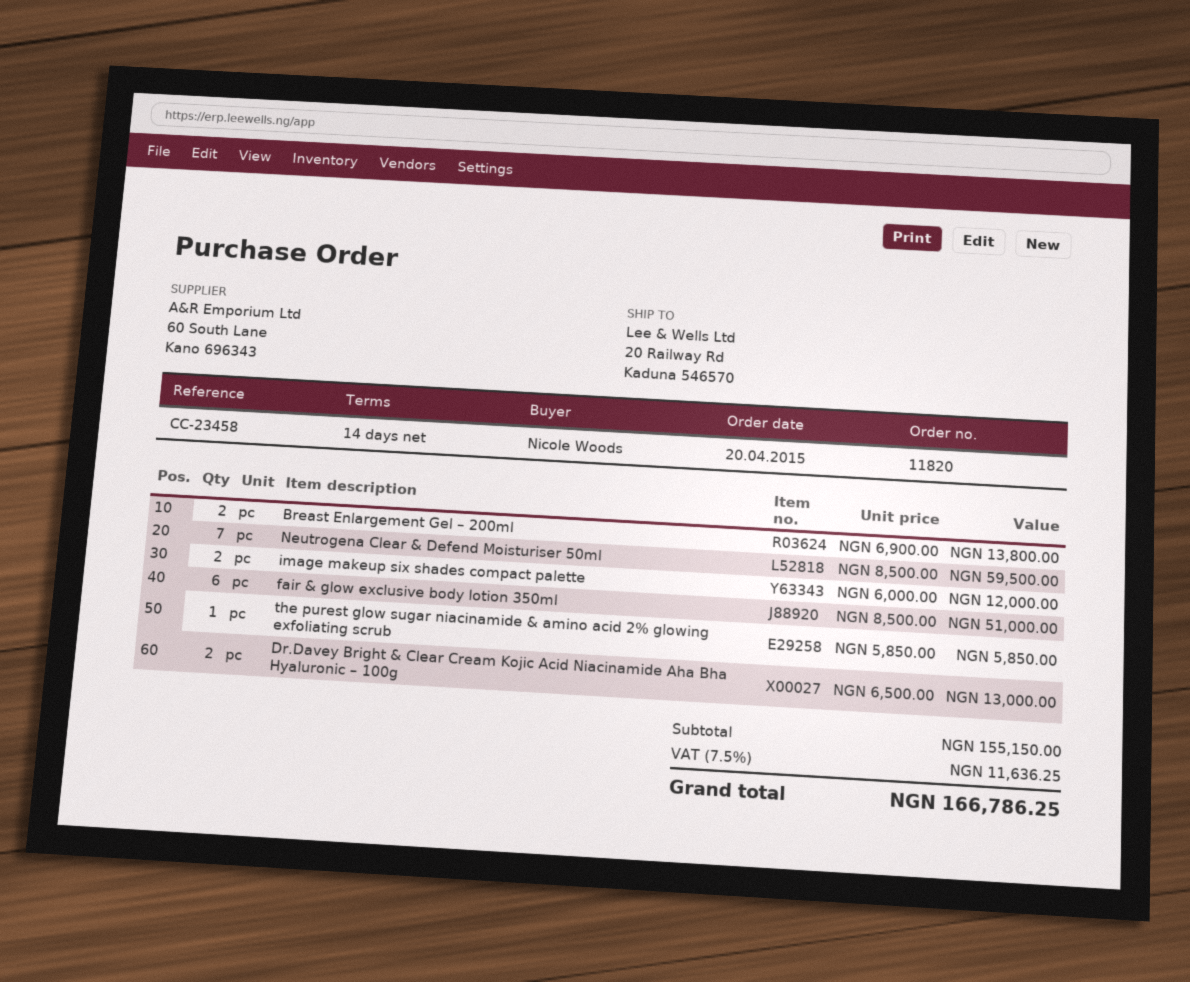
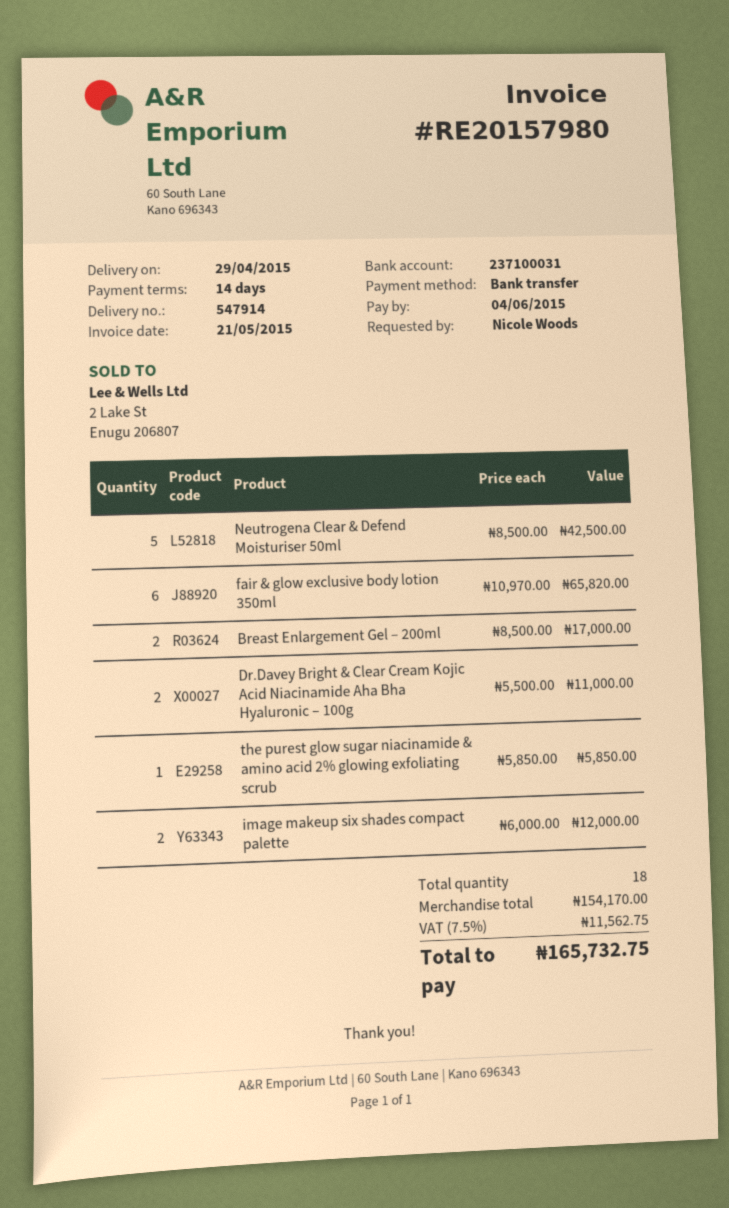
Breast Enlargement Gel – 200ml: 2 x 6900.00 = 13800.00 -> 2 x 8500.00 = 17000.00
Neutrogena Clear & Defend Moisturiser 50ml: 7 x 8500.00 = 59500.00 -> 5 x 8500.00 = 42500.00
fair & glow exclusive body lotion 350ml: 6 x 8500.00 = 51000.00 -> 6 x 10970.00 = 65820.00
Dr.Davey Bright & Clear Cream Kojic Acid Niacinamide Aha Bha Hyaluronic – 100g: 2 x 6500.00 = 13000.00 -> 2 x 5500.00 = 11000.00
subtotal: 155150.00 -> 154170.00
tax: 7.5% = 11636.25 -> 7.5% = 11562.75
total: 166786.25 -> 165732.75

